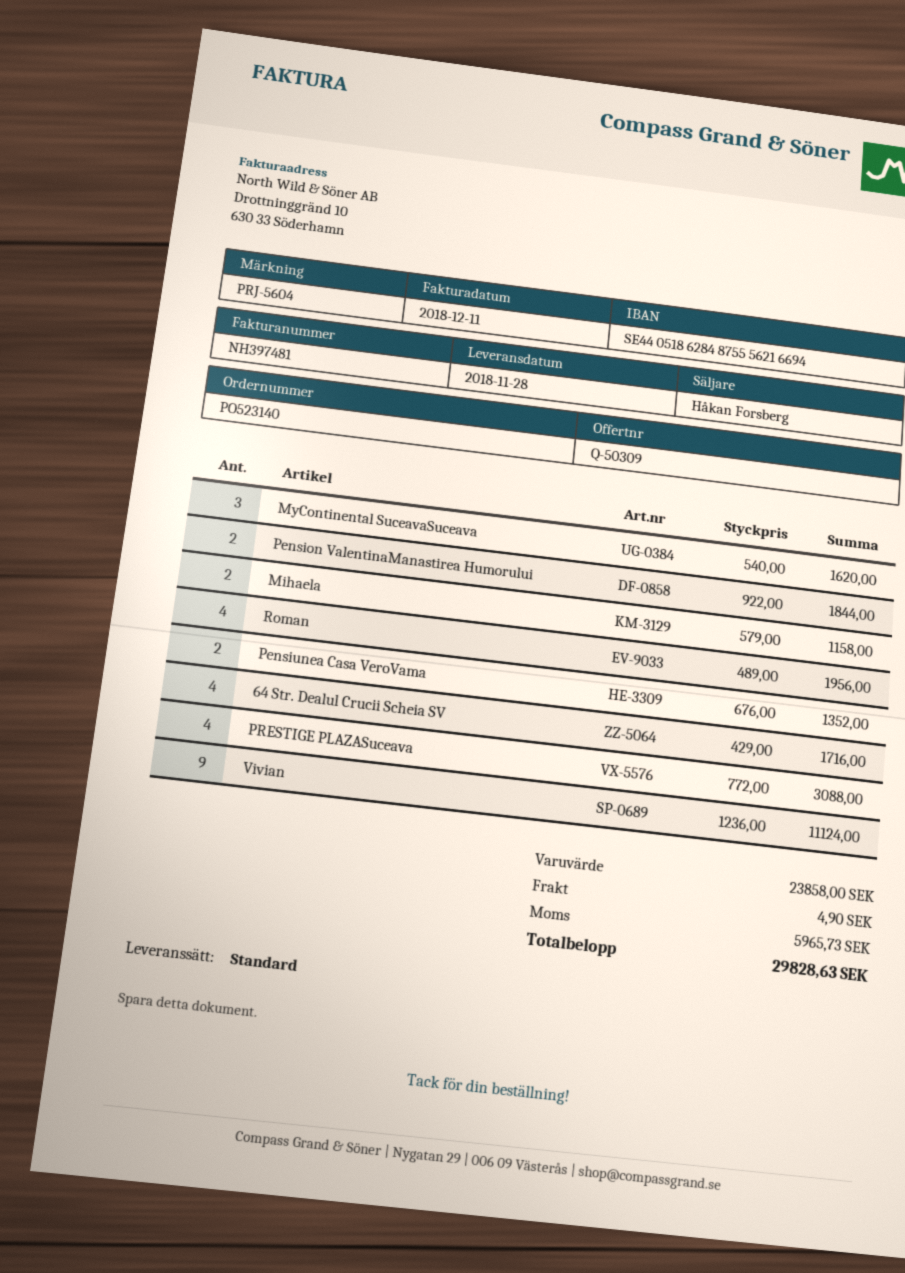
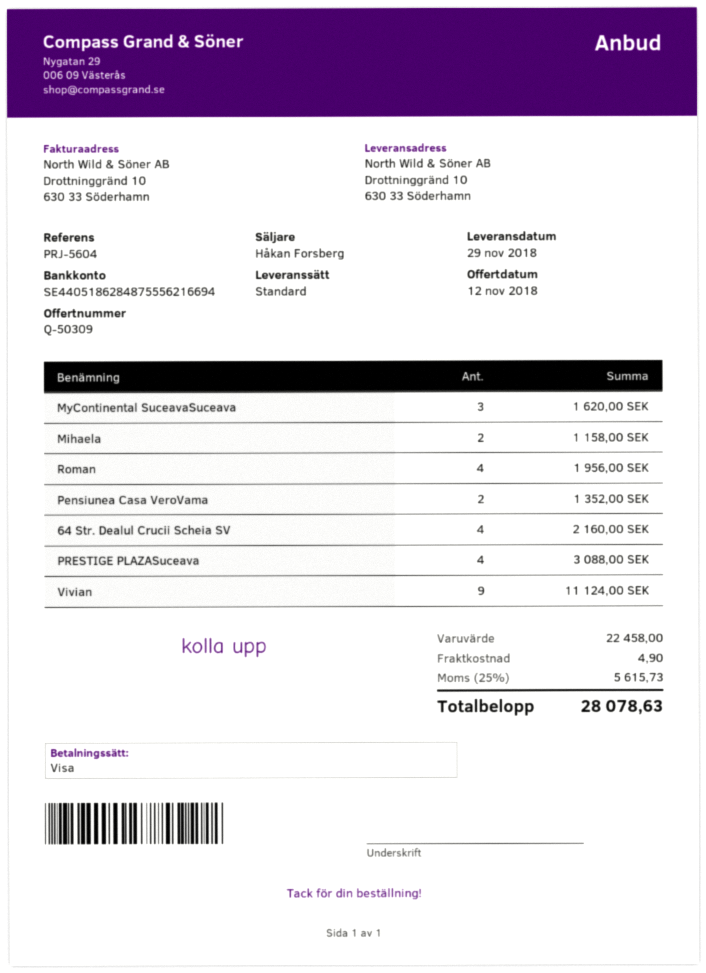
delivery date: 2018-11-28 -> 2018-11-29
Pension ValentinaManastirea Humorului: 2 for 1844.00 -> none
64 Str. Dealul Crucii Scheia SV: 4 for 1716.00 -> 4 for 2160.00
subtotal: 23858.00 -> 22458.00
tax: 5965.73 -> 5615.73
total: 29828.63 -> 28078.63

